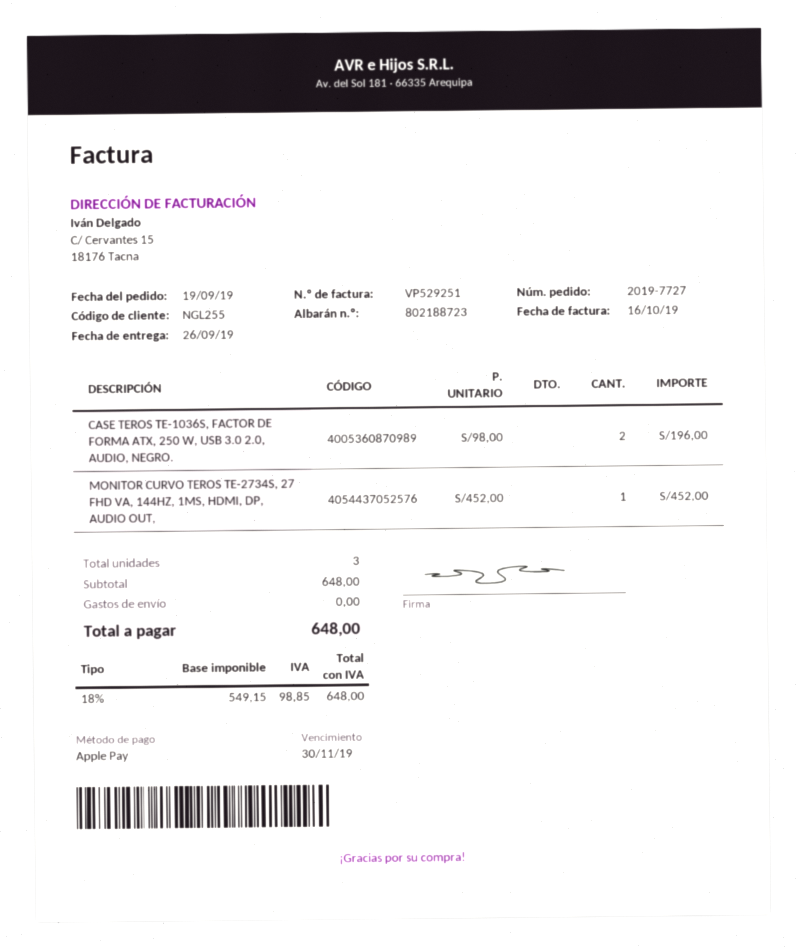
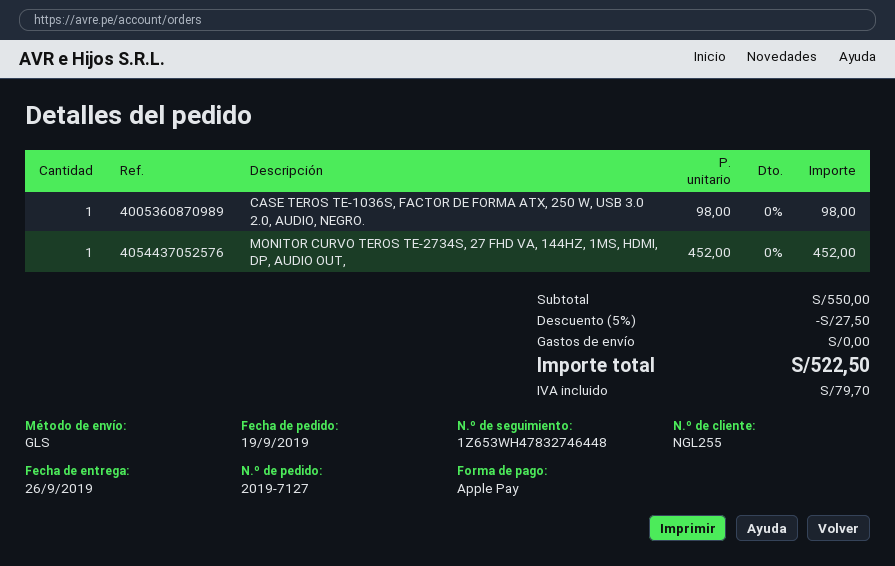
order number: 2019-7727 -> 2019-7127
CASE TEROS TE-1036S, FACTOR DE FORMA ATX, 250 W, USB 3.0 2.0, AUDIO, NEGRO.: 2 x 98.00 = 196.00 -> 1 x 98.00 = 98.00
subtotal: 648.00 -> 550.00
discount: none -> 5% = 27.50
tax: 98.85 -> 79.70
total: 648.00 -> 522.50

